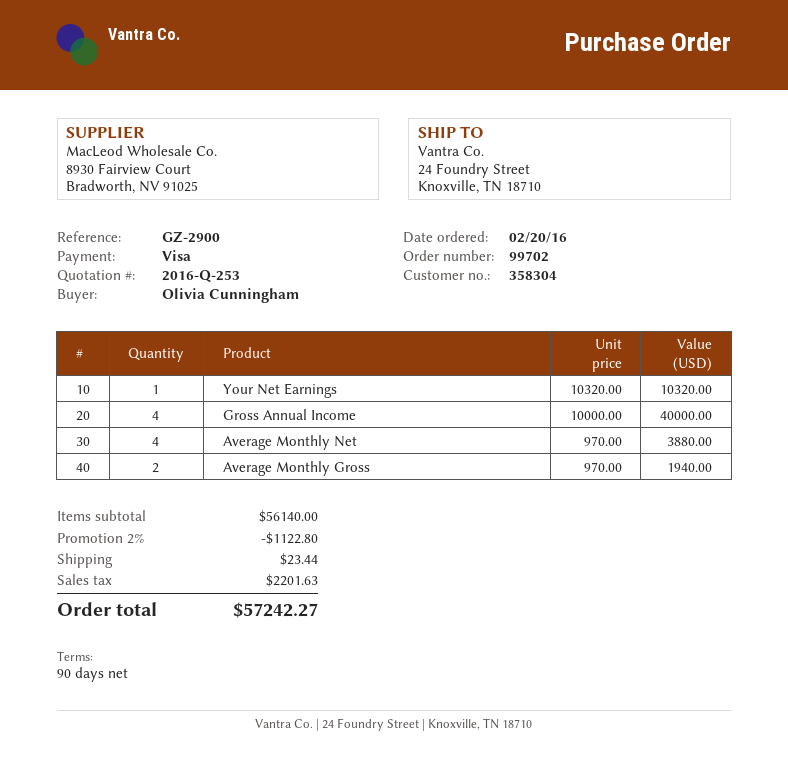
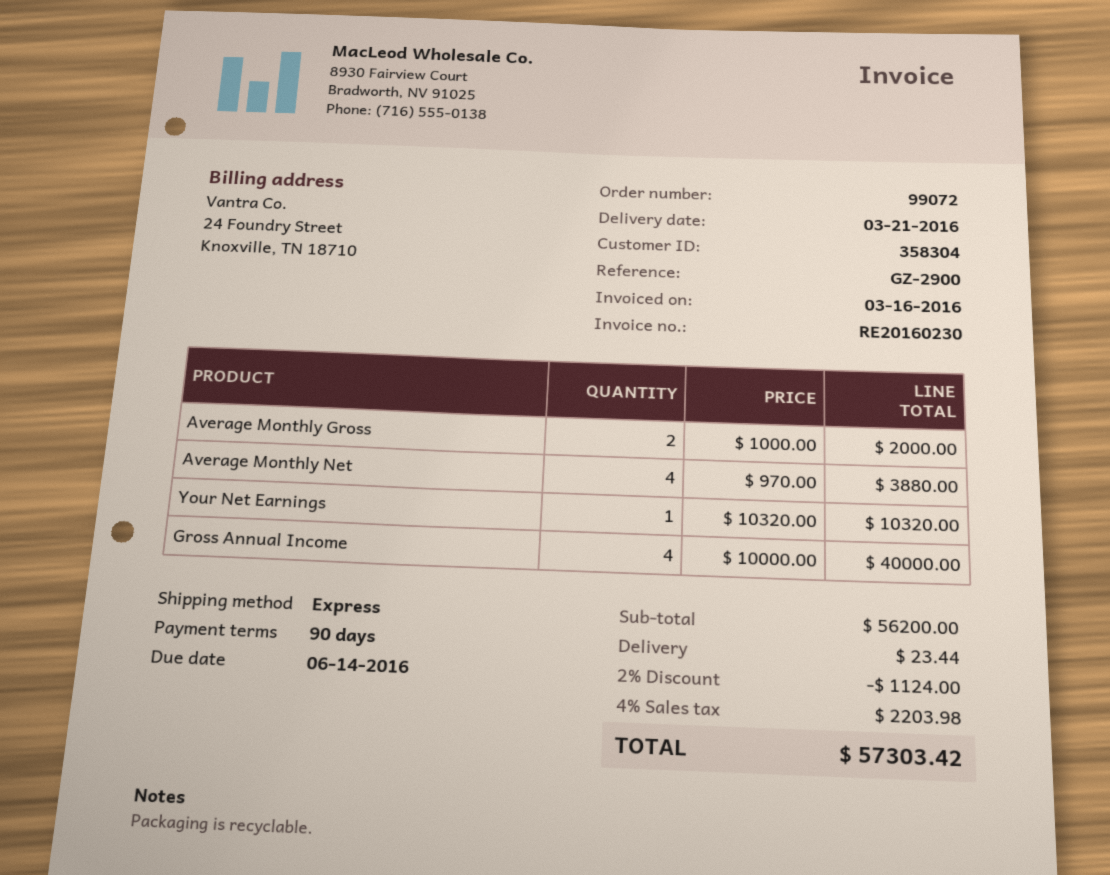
order number: 99702 -> 99072
Average Monthly Gross: 2 x 970.00 = 1940.00 -> 2 x 1000.00 = 2000.00
subtotal: 56140.00 -> 56200.00
discount: 2% = 1122.80 -> 2% = 1124.00
tax: 2201.63 -> 2203.98
total: 57242.27 -> 57303.42

